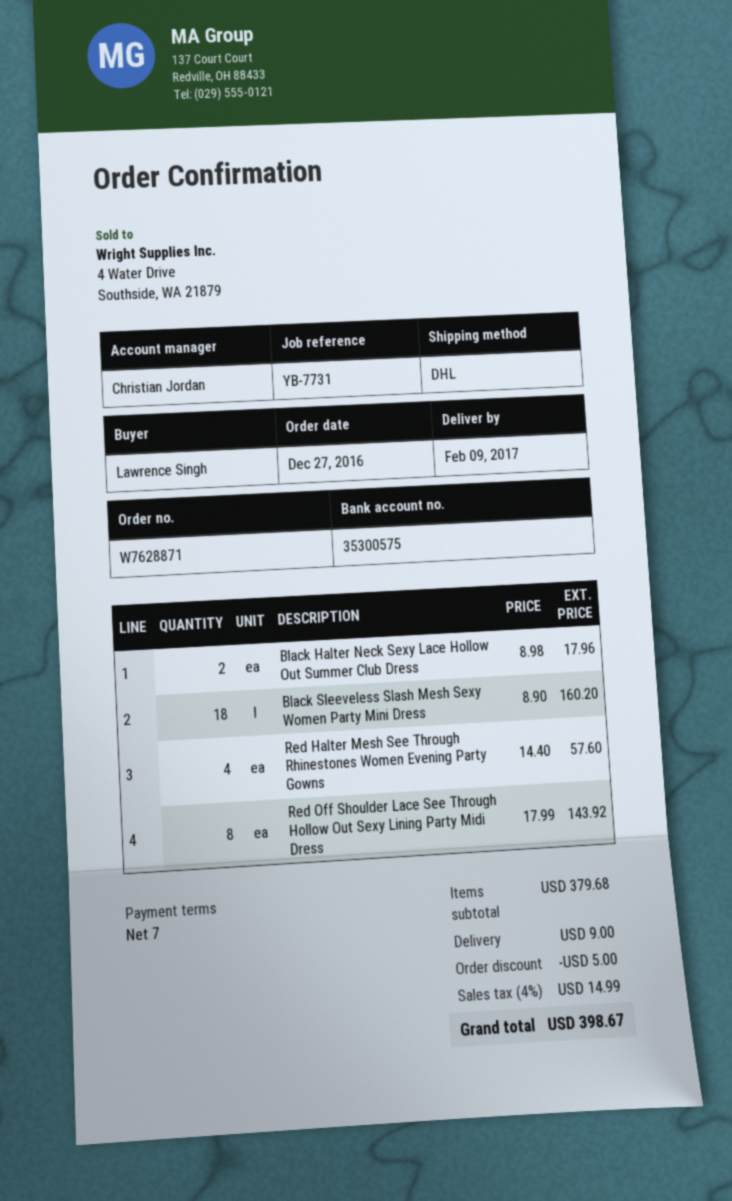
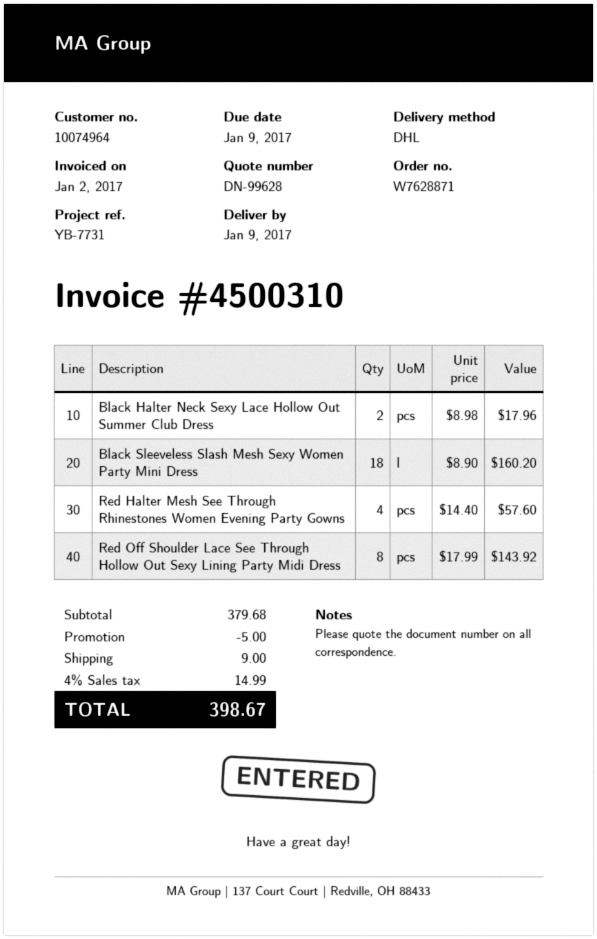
delivery date: 2017-02-09 -> 2017-01-09

